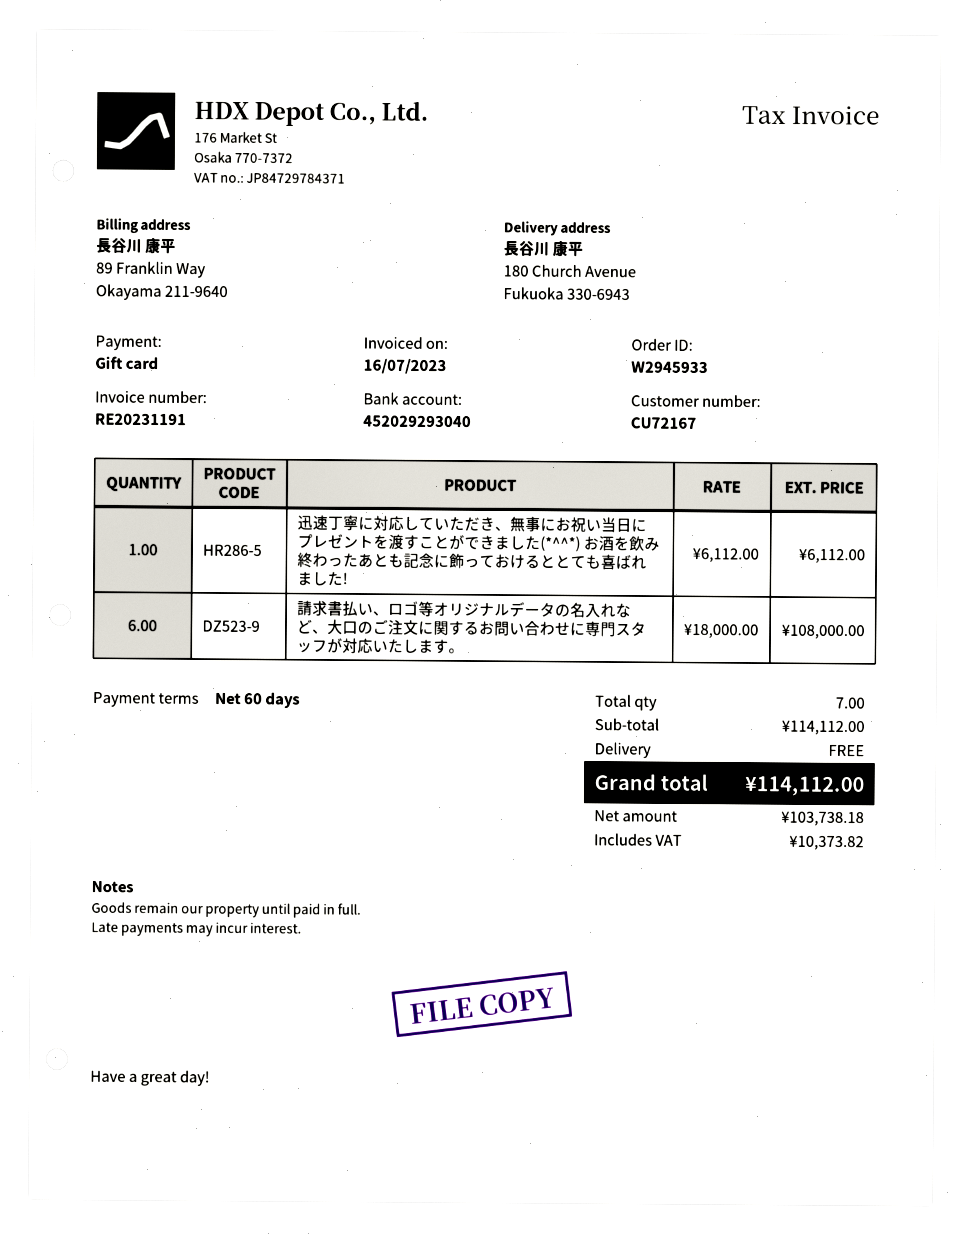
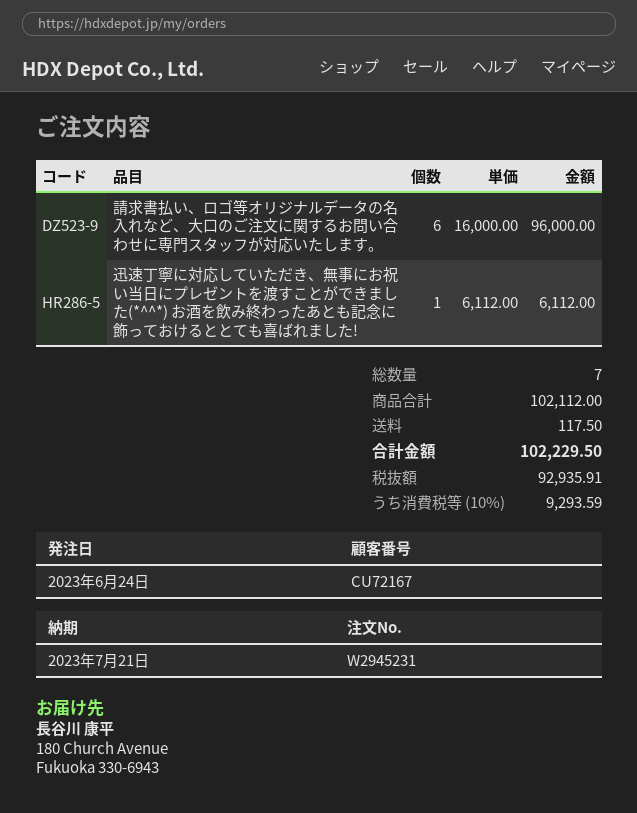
order number: W2945933 -> W2945231
請求書払い、ロゴ等オリジナルデータの名入れなど、大口のご注文に関するお問い合わせに専門スタッフが対応いたします。: 6 x 18000.00 = 108000.00 -> 6 x 16000.00 = 96000.00
subtotal: 114112.00 -> 102112.00
shipping: 0.00 -> 117.50
net: 103738.18 -> 92935.91
tax: 10373.82 -> 9293.59
total: 114112.00 -> 102229.50

